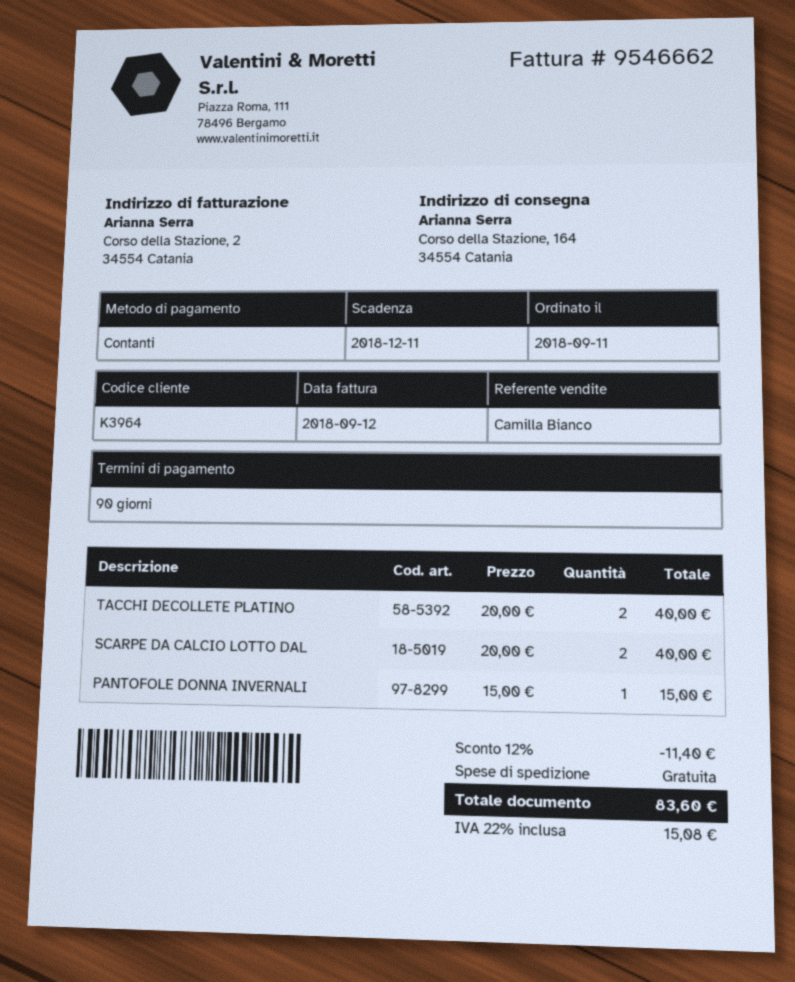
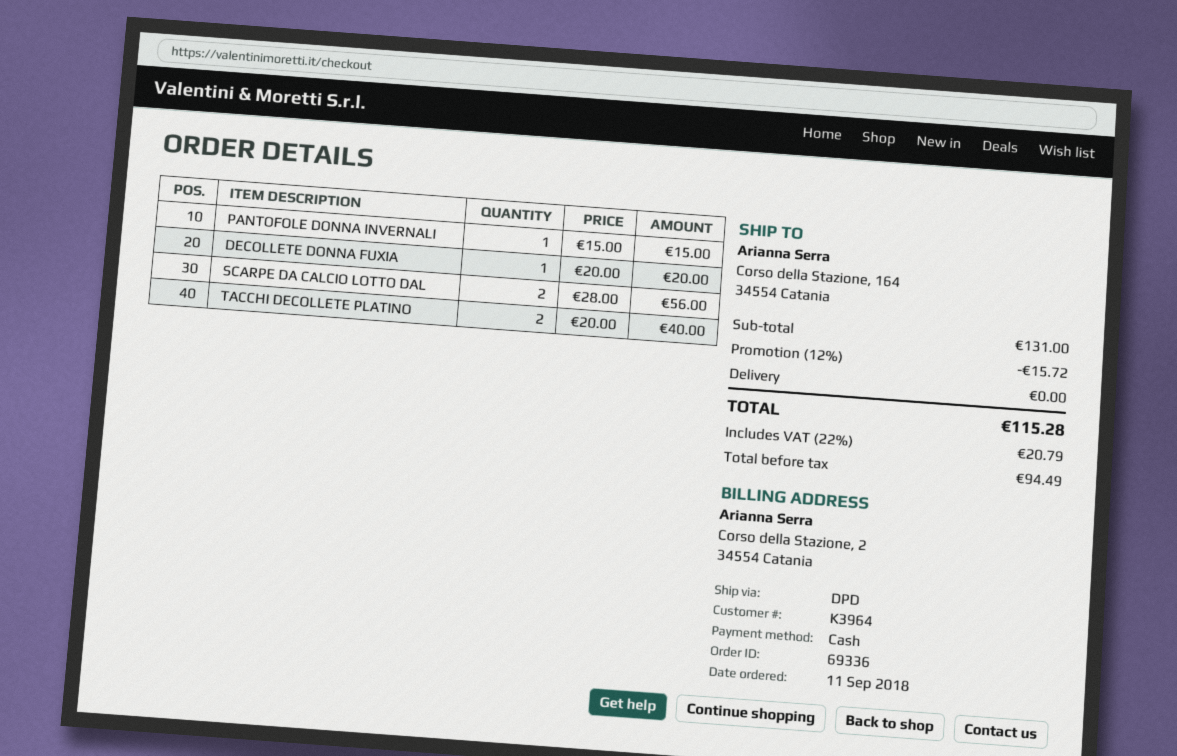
SCARPE DA CALCIO LOTTO DAL: 2 x 20.00 = 40.00 -> 2 x 28.00 = 56.00
DECOLLETE DONNA FUXIA: none -> 1 x 20.00 = 20.00
discount: 12% = 11.40 -> 12% = 15.72
tax: 22% = 15.08 -> 22% = 20.79
total: 83.60 -> 115.28

